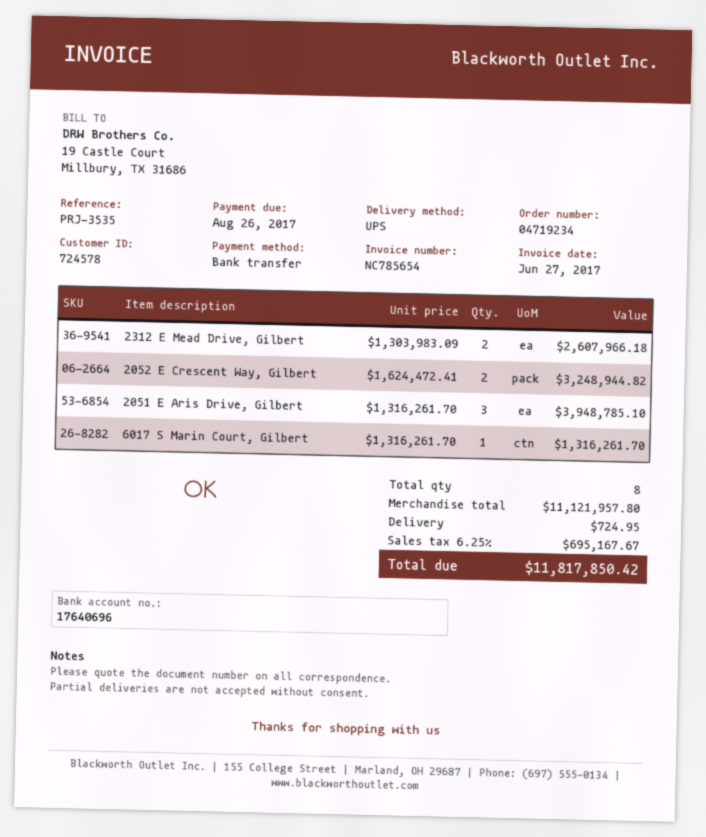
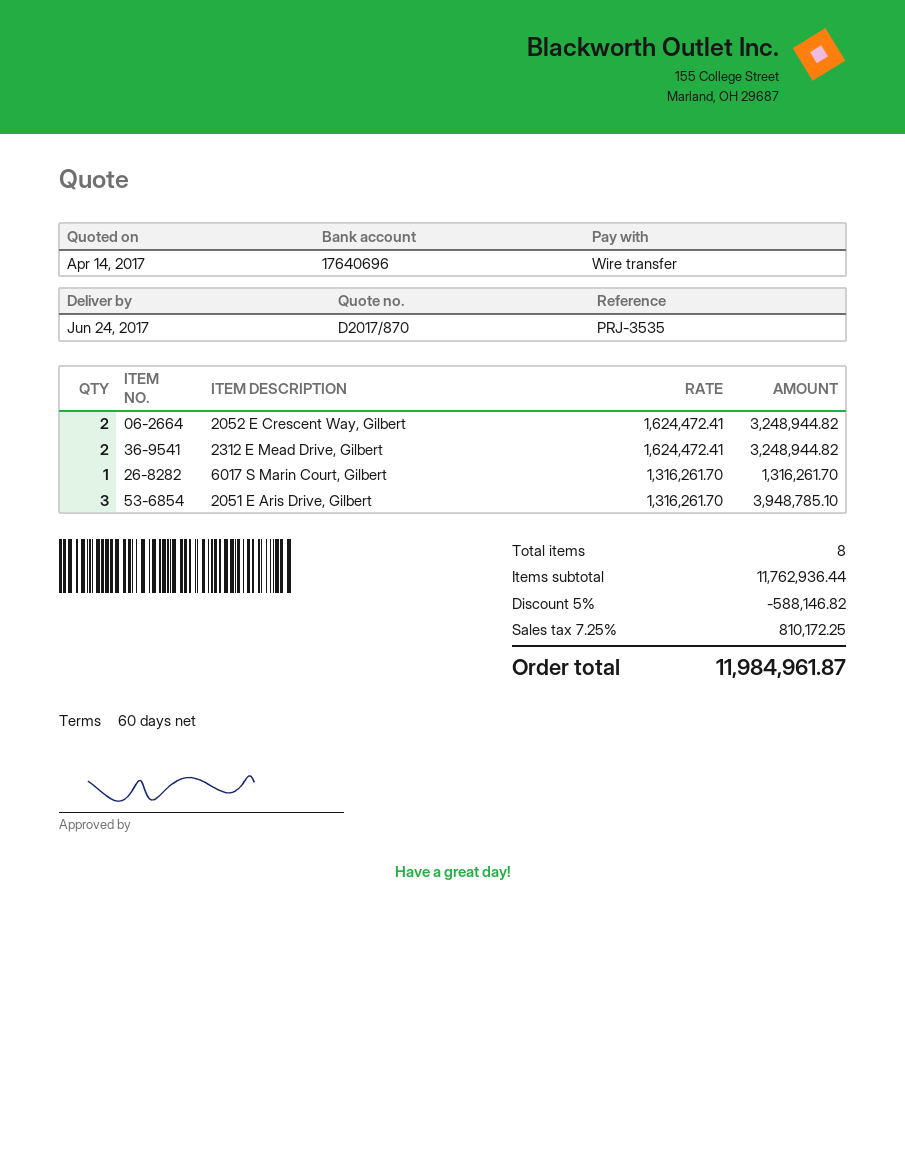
2312 E Mead Drive, Gilbert: 2 x 1303983.09 = 2607966.18 -> 2 x 1624472.41 = 3248944.82
subtotal: 11121957.80 -> 11762936.44
discount: none -> 5% = 588146.82
shipping: 724.95 -> none
tax: 6.25% = 695167.67 -> 7.25% = 810172.25
total: 11817850.42 -> 11984961.87

